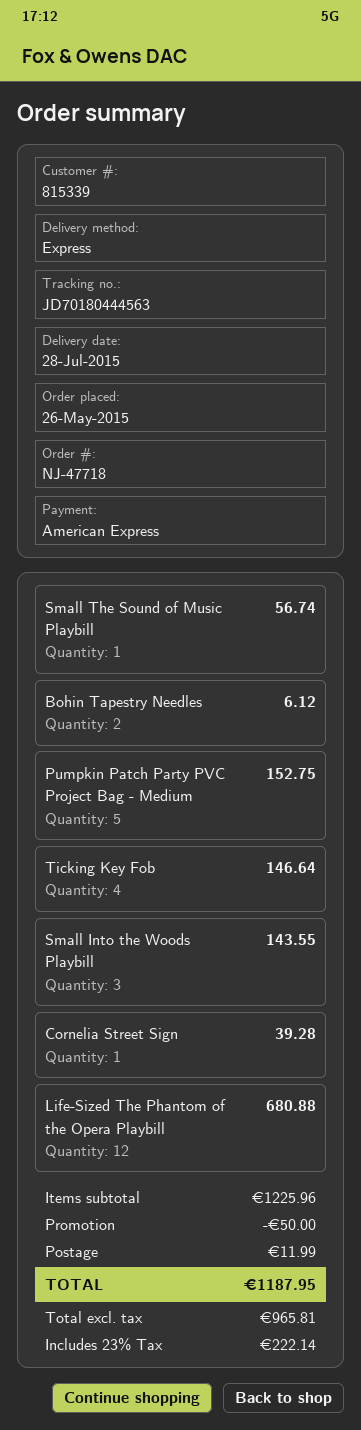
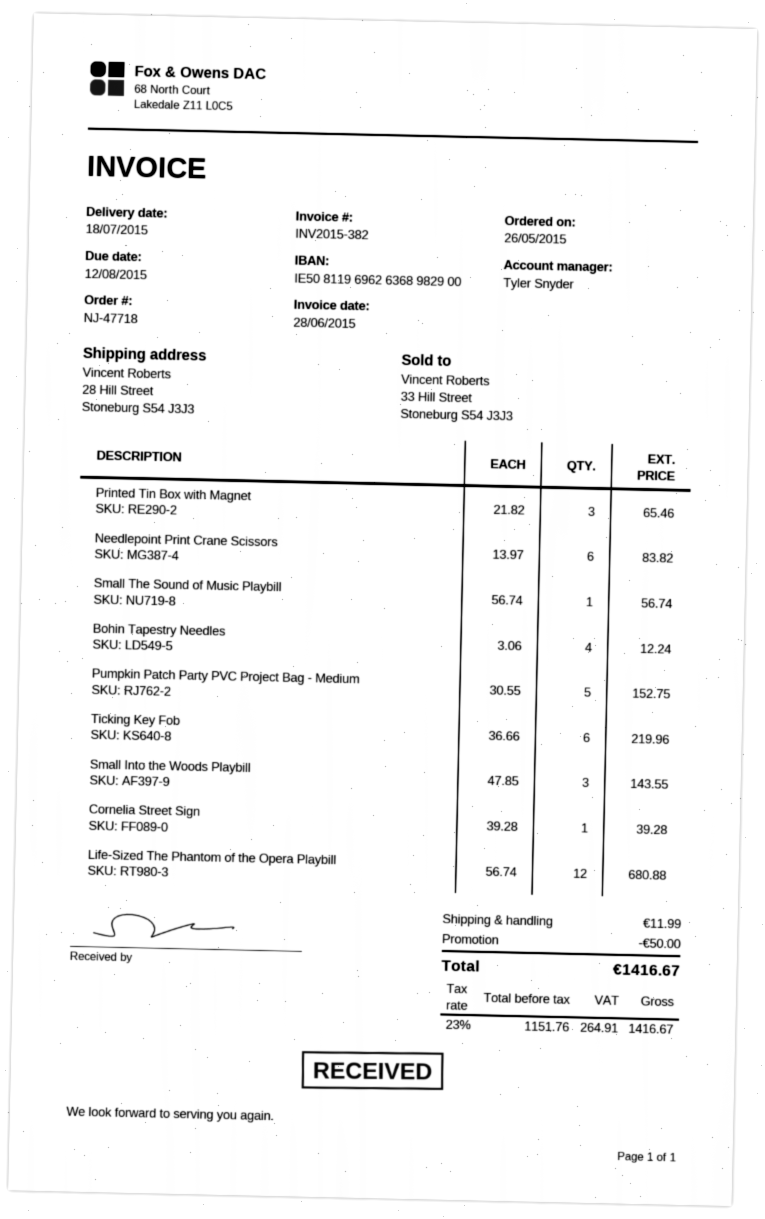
delivery date: 2015-07-28 -> 2015-07-18
Bohin Tapestry Needles: 2 for 6.12 -> 4 for 12.24
Ticking Key Fob: 4 for 146.64 -> 6 for 219.96
Printed Tin Box with Magnet: none -> 3 for 65.46
Needlepoint Print Crane Scissors: none -> 6 for 83.82
net: 965.81 -> 1151.76
tax: 23% = 222.14 -> 23% = 264.91
total: 1187.95 -> 1416.67

